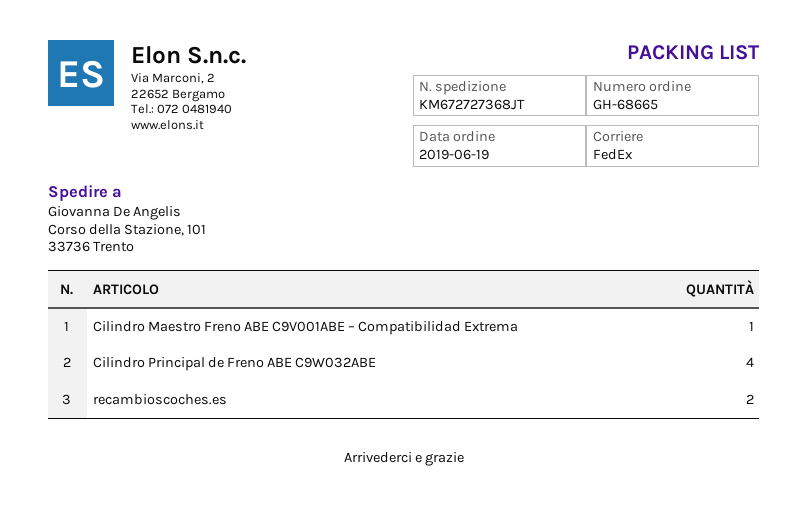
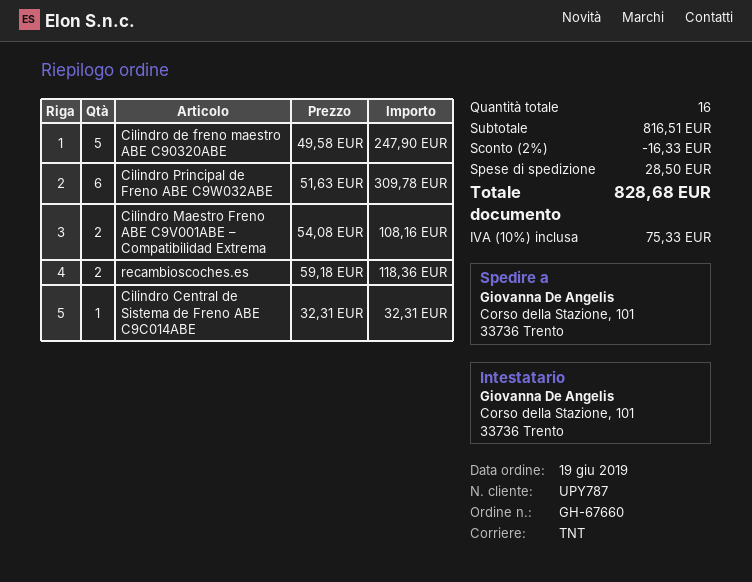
order number: GH-68665 -> GH-67660
shipping method: FedEx -> TNT
Cilindro Maestro Freno ABE C9V001ABE – Compatibilidad Extrema: 1 -> 2
Cilindro Principal de Freno ABE C9W032ABE: 4 -> 6
Cilindro de freno maestro ABE C90320ABE: none -> 5
Cilindro Central de Sistema de Freno ABE C9C014ABE: none -> 1

